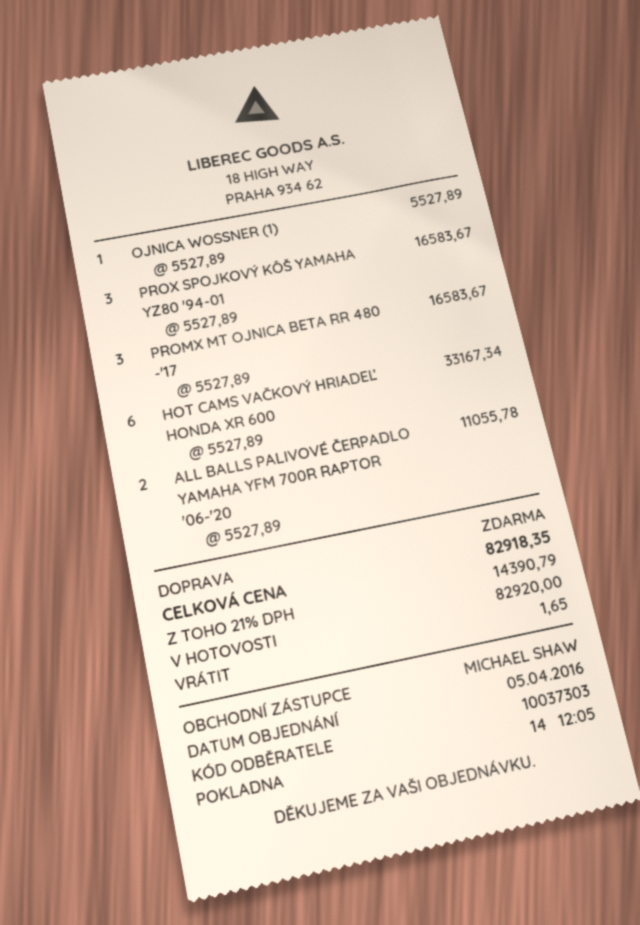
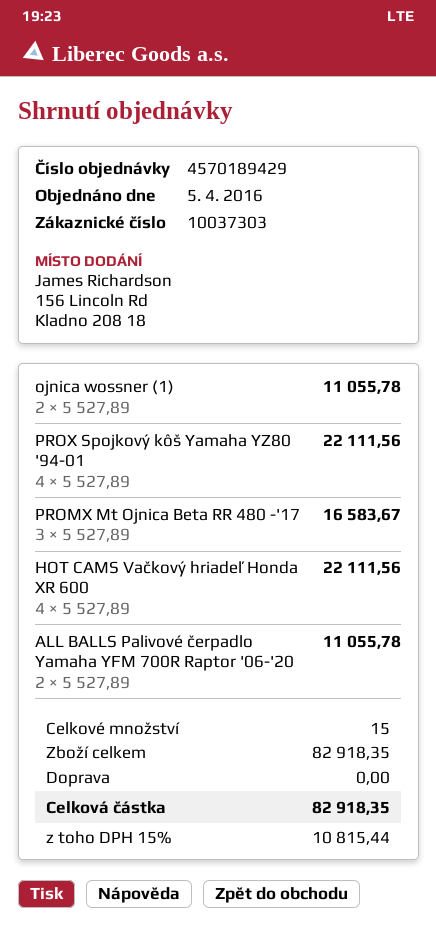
OJNICA WOSSNER (1): 1 x 5527.89 = 5527.89 -> 2 x 5527.89 = 11055.78
PROX SPOJKOVÝ KÔŠ YAMAHA YZ80 '94-01: 3 x 5527.89 = 16583.67 -> 4 x 5527.89 = 22111.56
HOT CAMS VAČKOVÝ HRIADEĽ HONDA XR 600: 6 x 5527.89 = 33167.34 -> 4 x 5527.89 = 22111.56
tax: 21% = 14390.79 -> 15% = 10815.44

